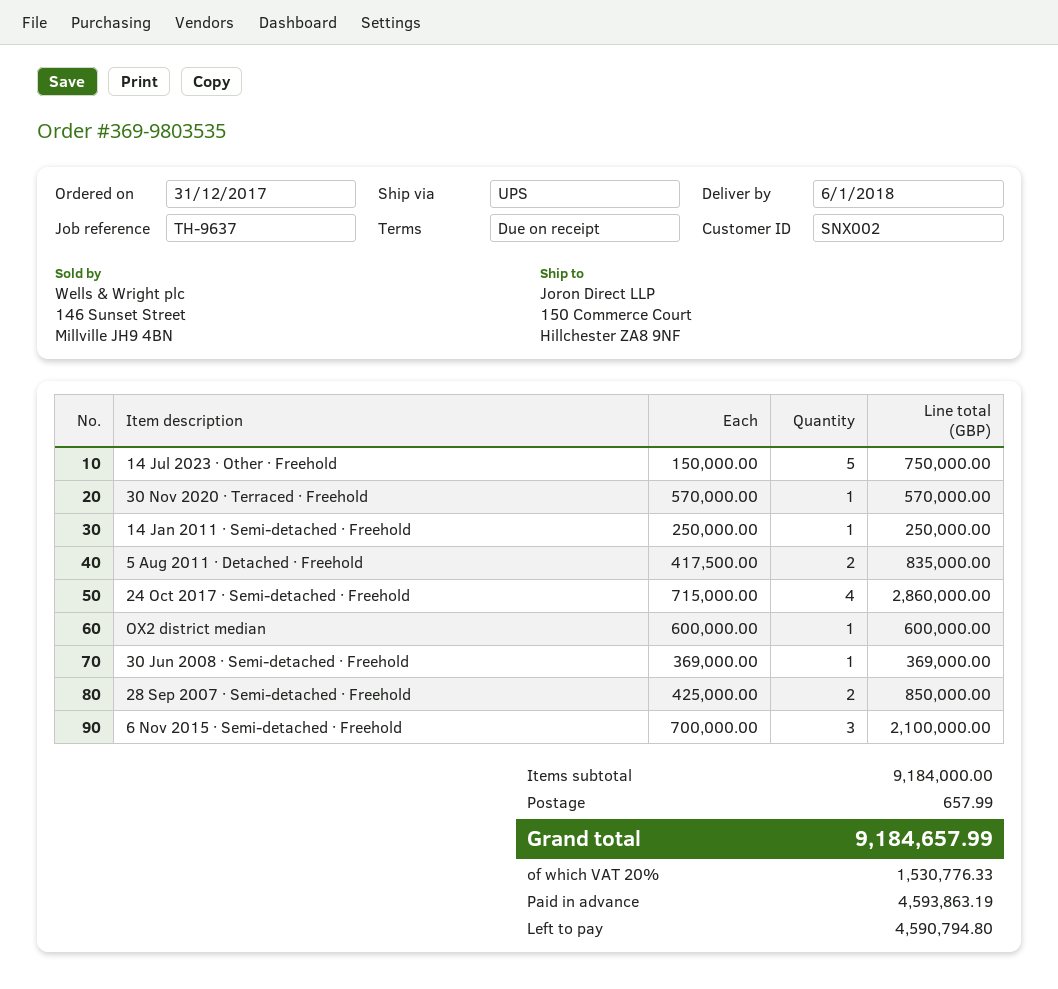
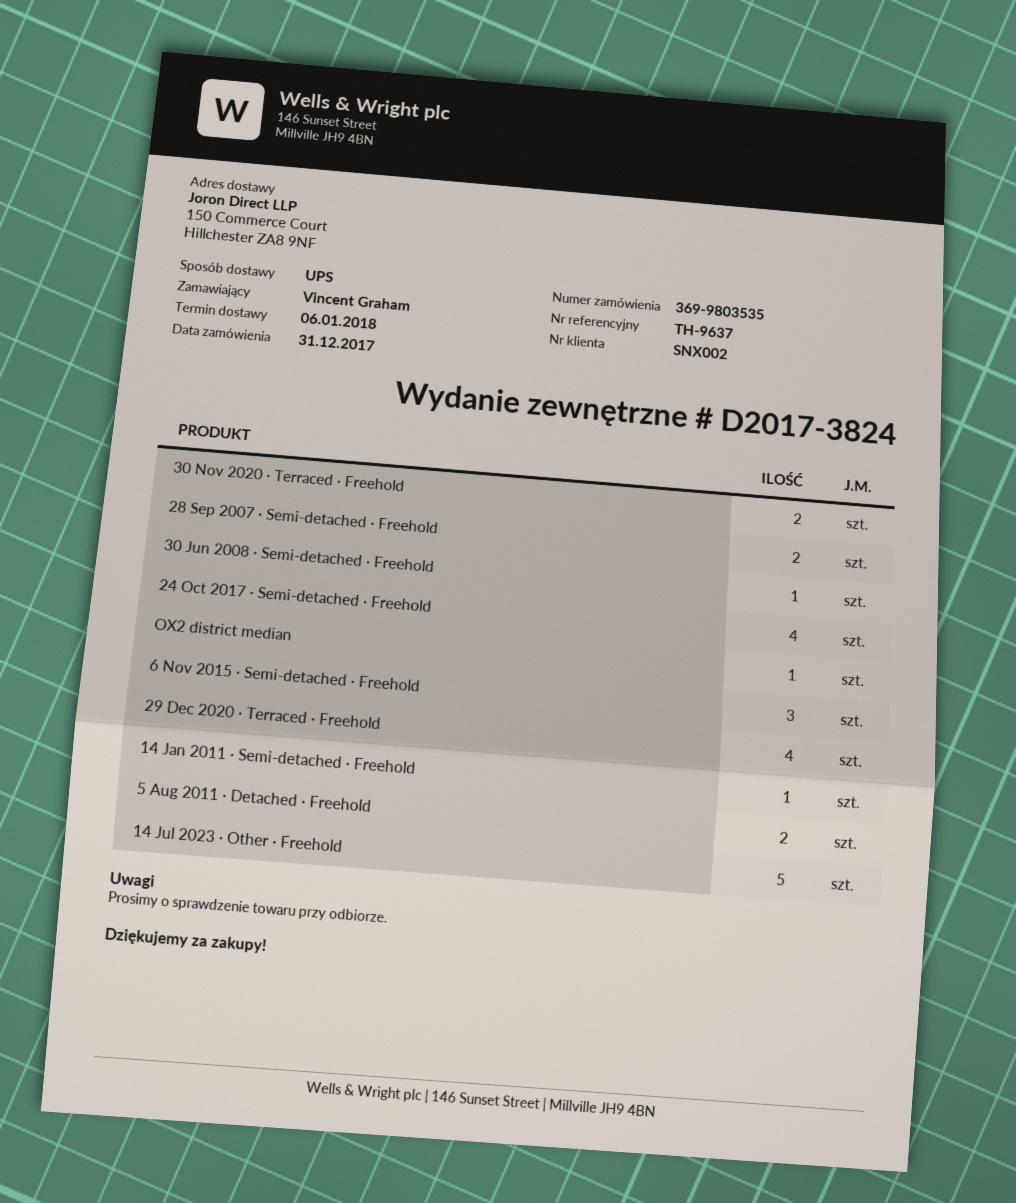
30 Nov 2020 · Terraced · Freehold: 1 -> 2
29 Dec 2020 · Terraced · Freehold: none -> 4

